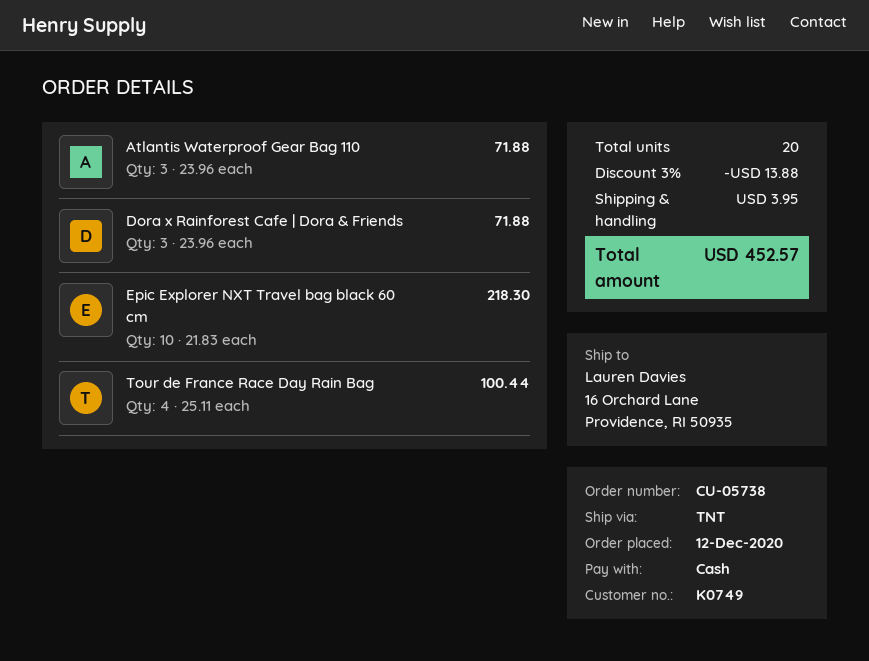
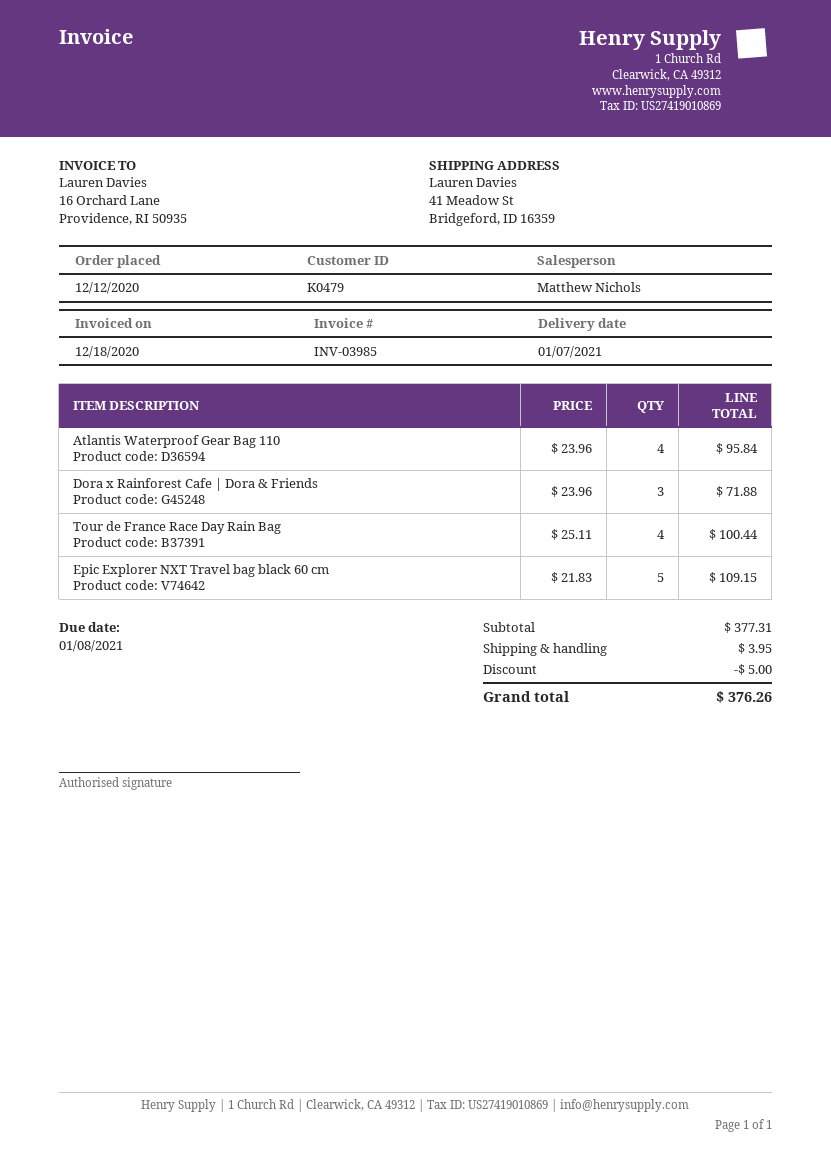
customer number: K0749 -> K0479
ship to: 16 Orchard Lane, Providence, RI 50935 -> 41 Meadow St, Bridgeford, ID 16359
Atlantis Waterproof Gear Bag 110: 3 x 23.96 = 71.88 -> 4 x 23.96 = 95.84
Epic Explorer NXT Travel bag black 60 cm: 10 x 21.83 = 218.30 -> 5 x 21.83 = 109.15
discount: 13.88 -> 5.00
total: 452.57 -> 376.26

